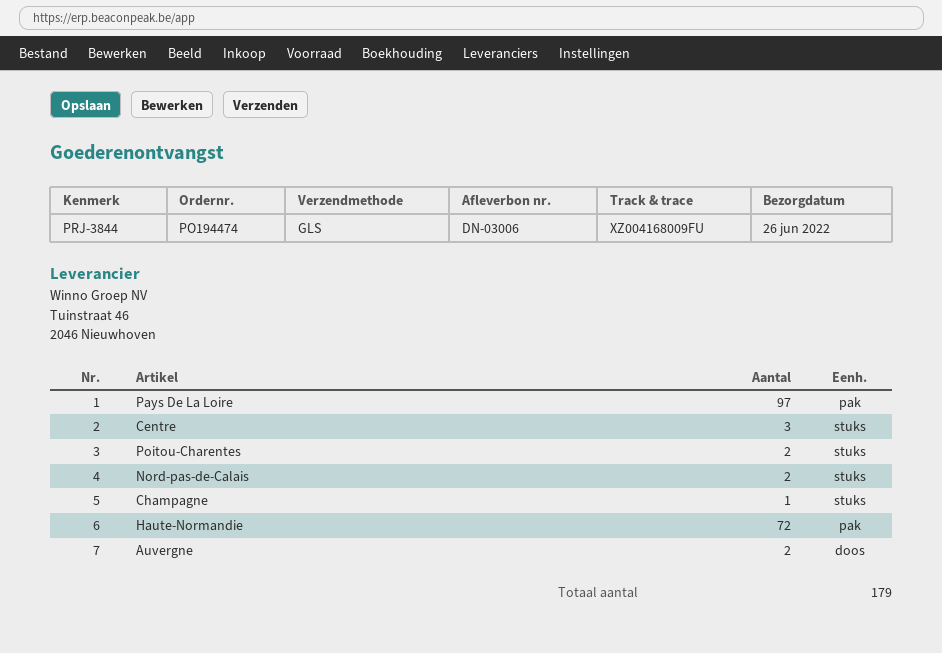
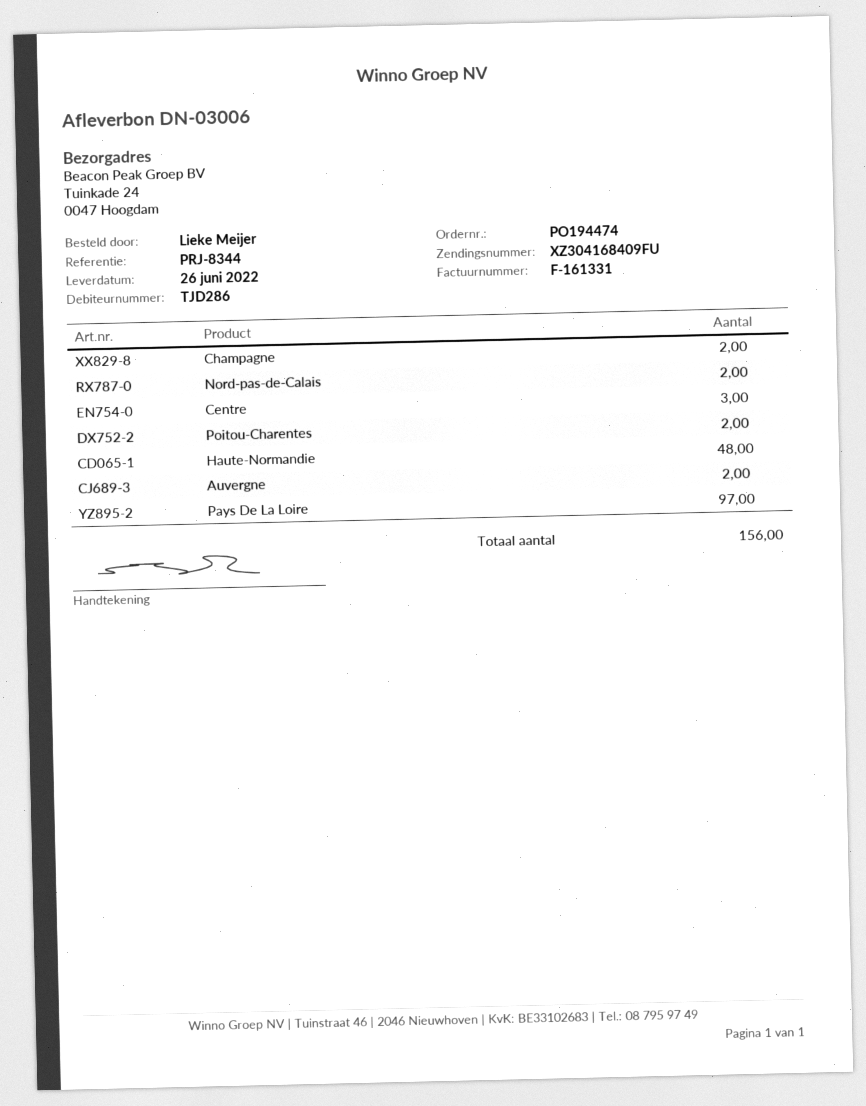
reference: PRJ-3844 -> PRJ-8344
tracking number: XZ004168009FU -> XZ304168409FU
Champagne: 1 -> 2
Haute-Normandie: 72 -> 48
total quantity: 179 -> 156

